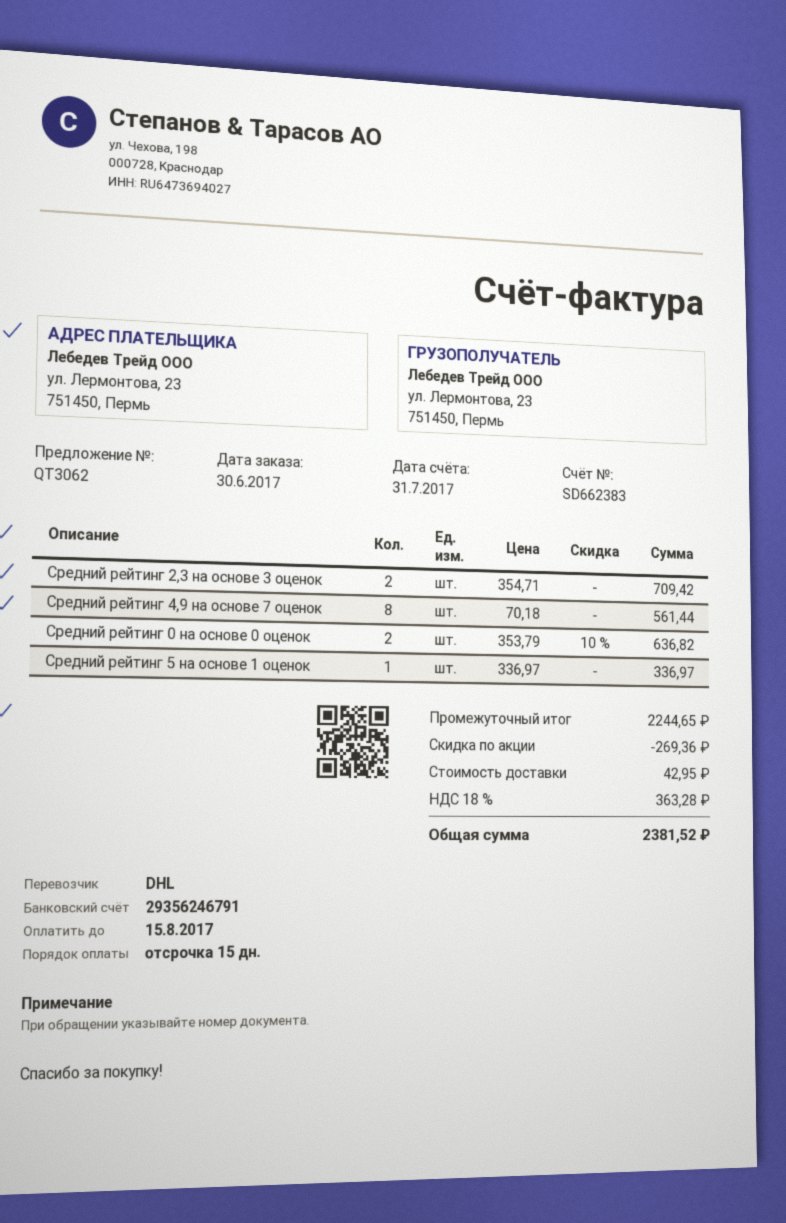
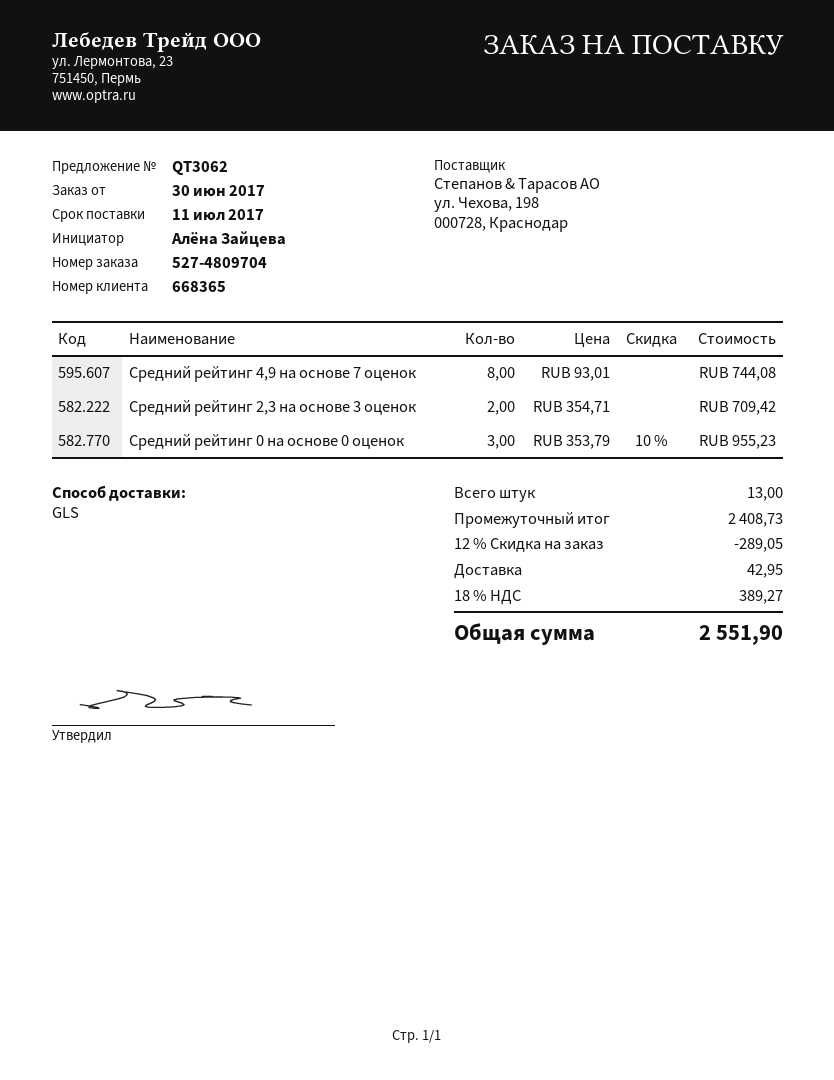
shipping method: DHL -> GLS
Средний рейтинг 4,9 на основе 7 оценок: 8 x 70.18 = 561.44 -> 8 x 93.01 = 744.08
Средний рейтинг 0 на основе 0 оценок: 2 x 353.79 - 10% = 636.82 -> 3 x 353.79 - 10% = 955.23
Средний рейтинг 5 на основе 1 оценок: 1 x 336.97 = 336.97 -> none
subtotal: 2244.65 -> 2408.73
discount: 269.36 -> 289.05
tax: 18% = 363.28 -> 18% = 389.27
total: 2381.52 -> 2551.90

